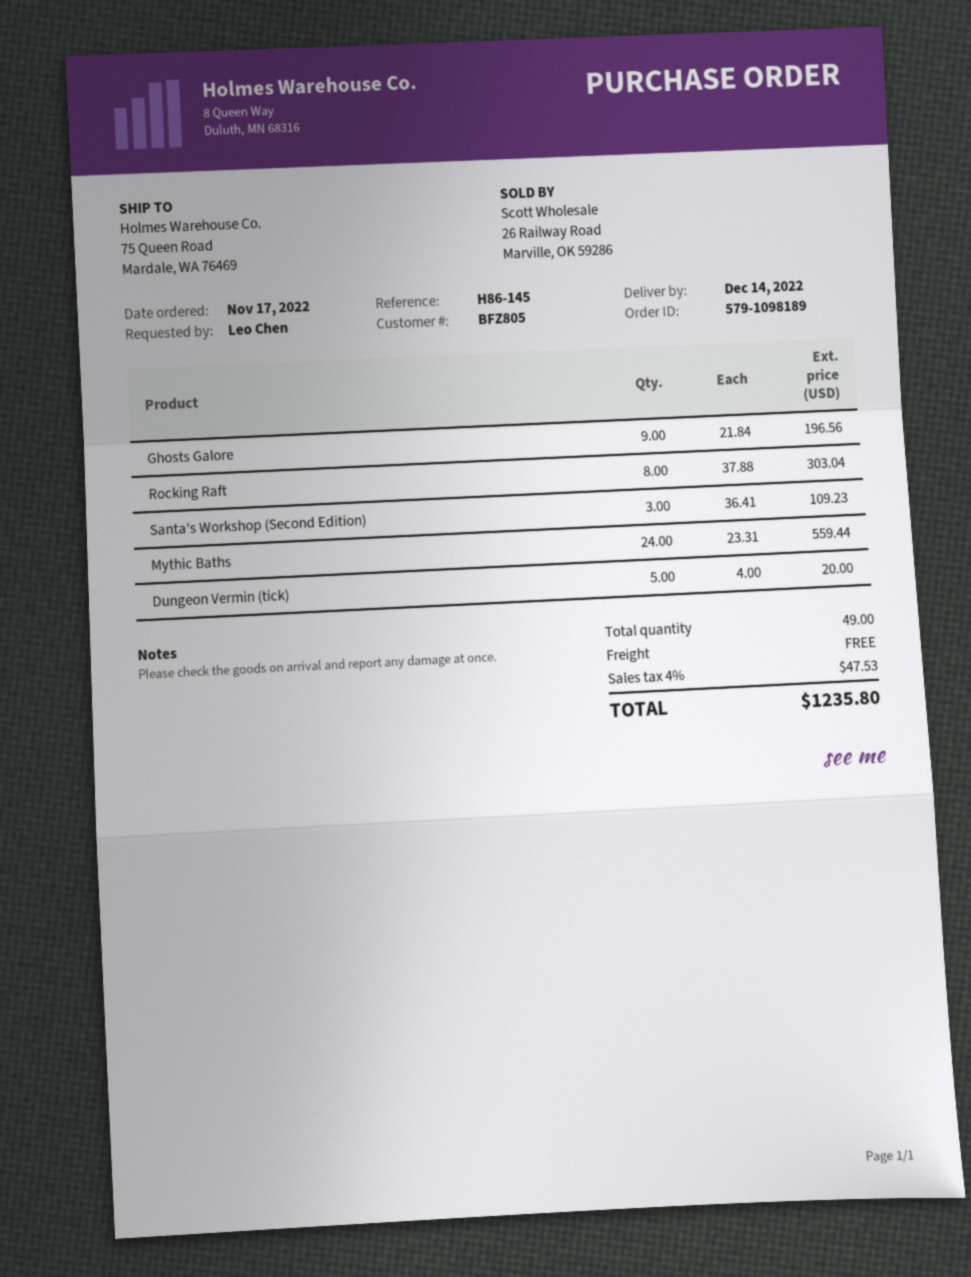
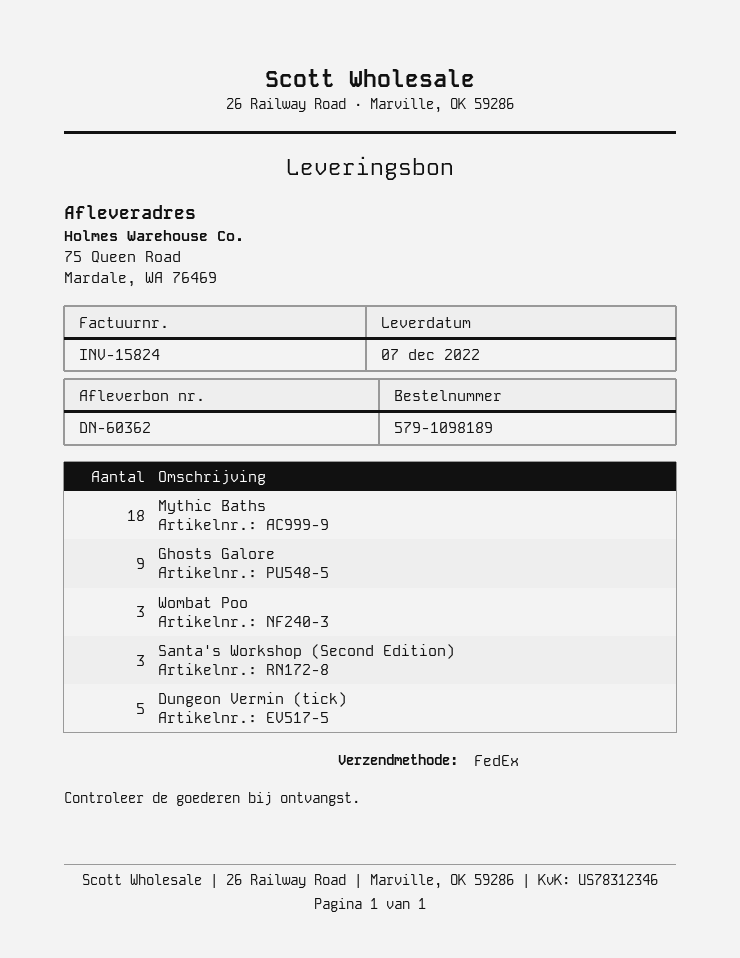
delivery date: 2022-12-14 -> 2022-12-07
Rocking Raft: 8 -> none
Mythic Baths: 24 -> 18
Wombat Poo: none -> 3

